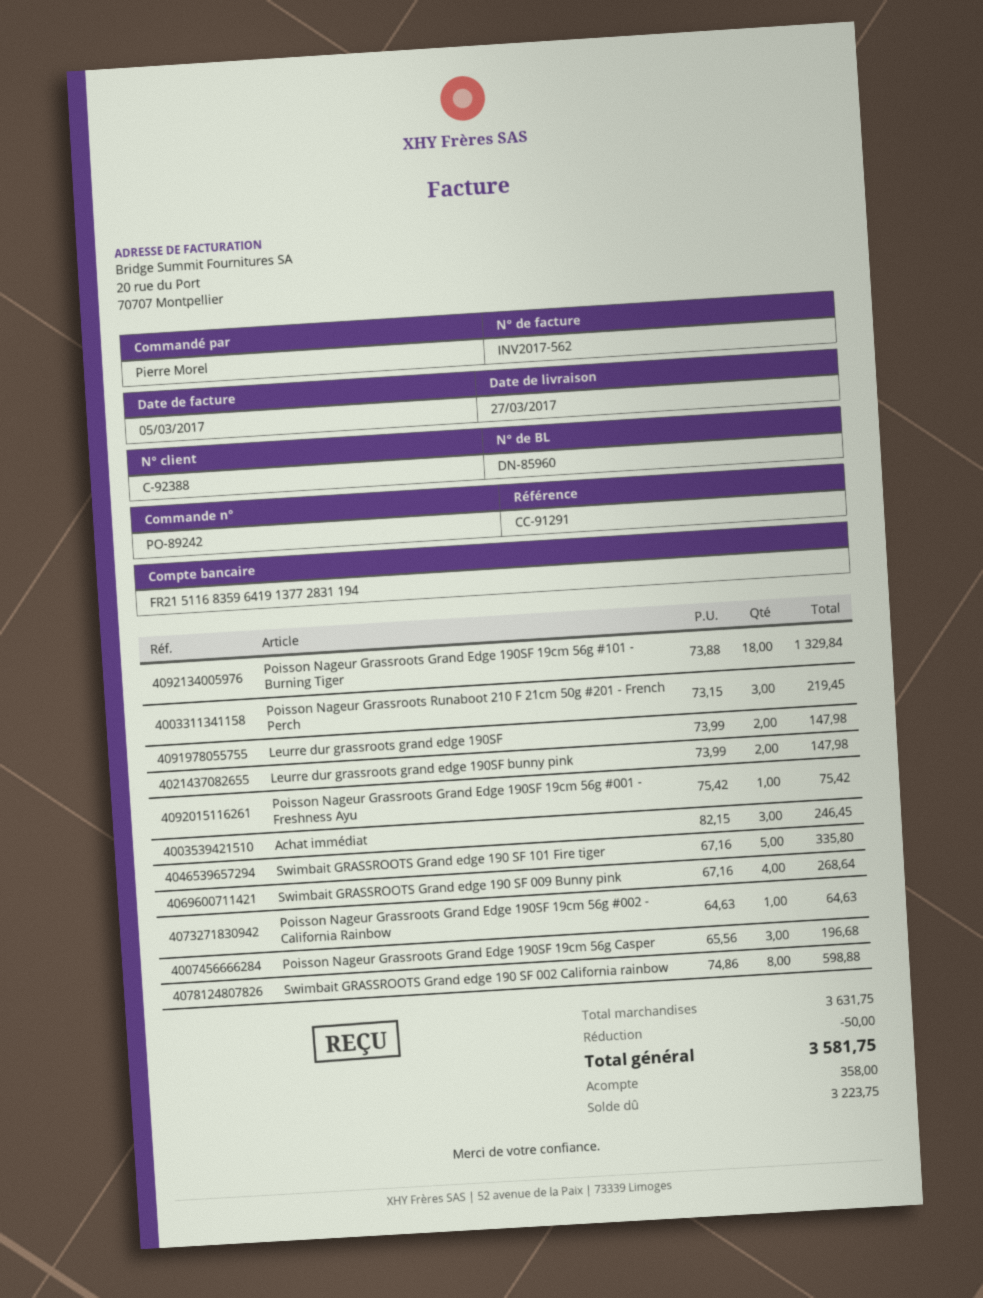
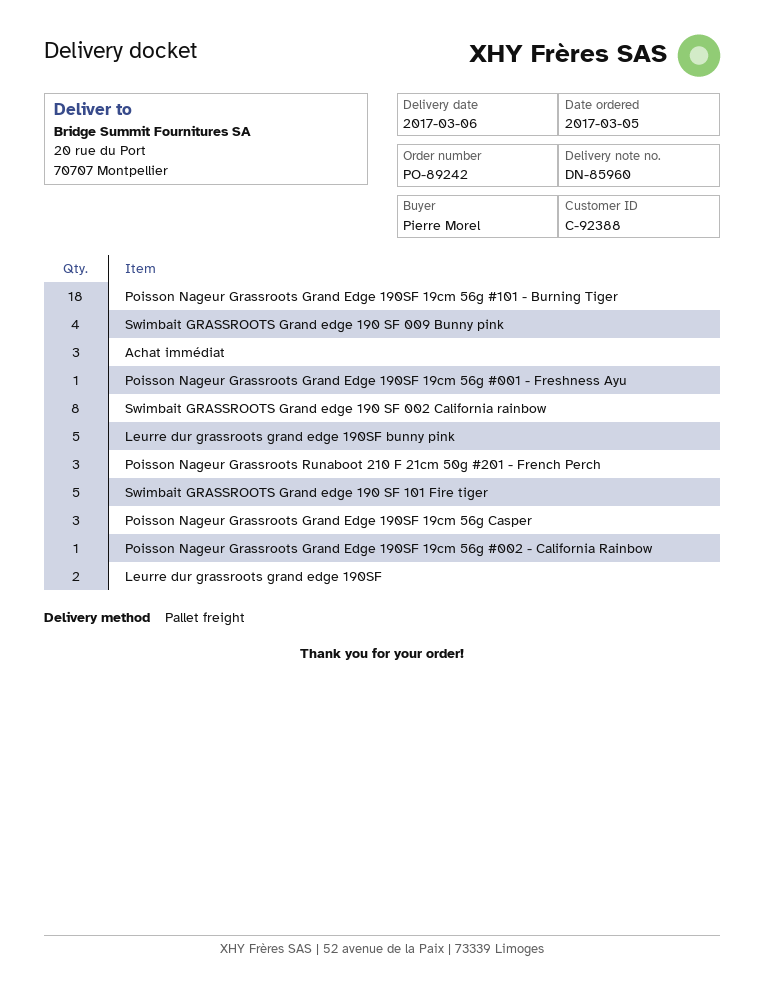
delivery date: 2017-03-27 -> 2017-03-06
Leurre dur grassroots grand edge 190SF bunny pink: 2 -> 5

